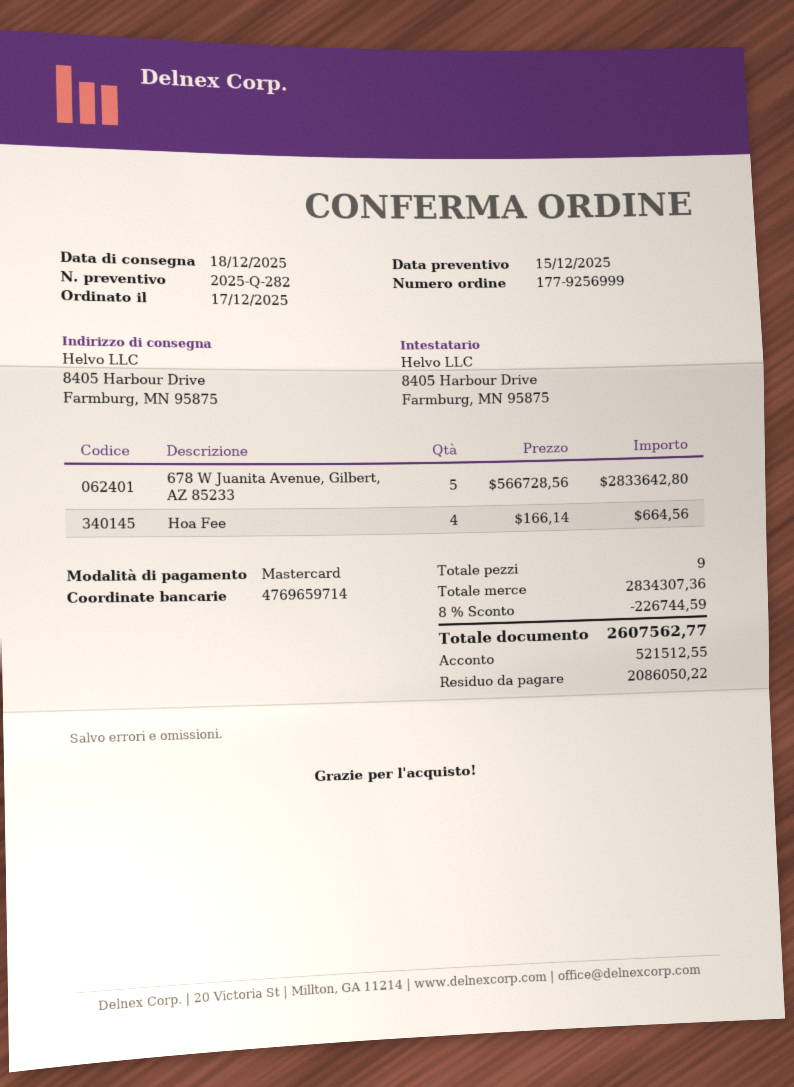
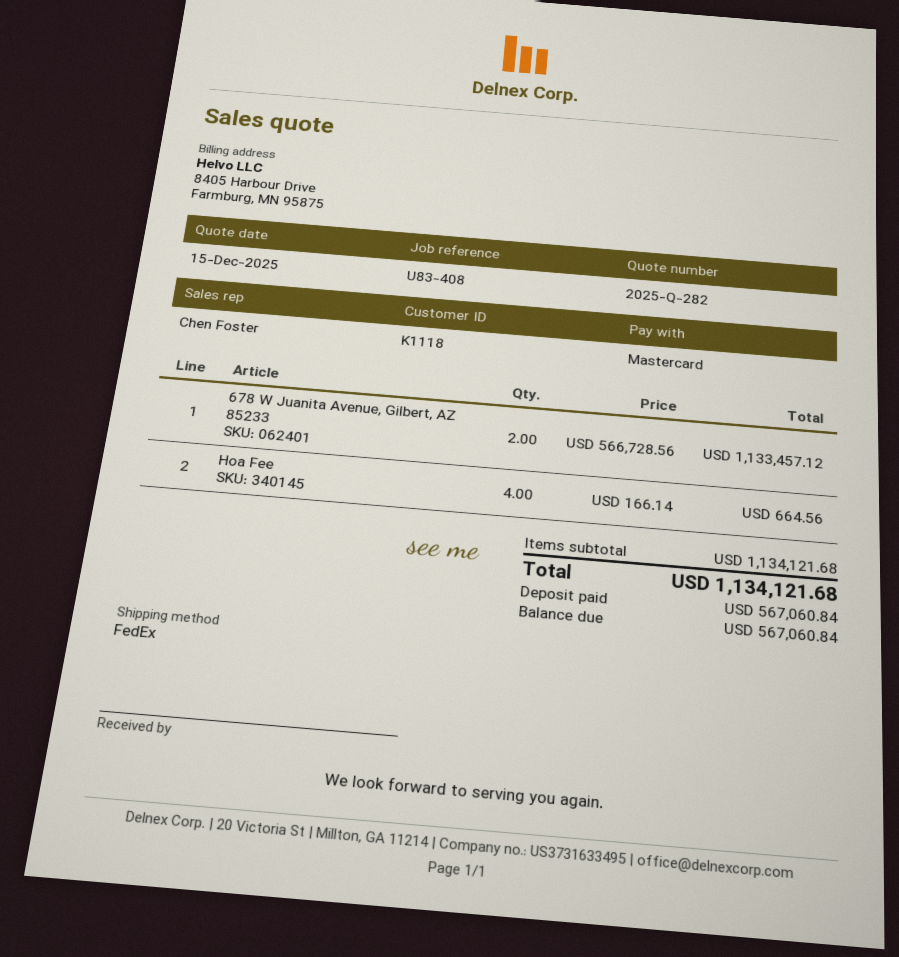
678 W Juanita Avenue, Gilbert, AZ 85233: 5 x 566728.56 = 2833642.80 -> 2 x 566728.56 = 1133457.12
subtotal: 2834307.36 -> 1134121.68
discount: 8% = 226744.59 -> none
total: 2607562.77 -> 1134121.68
deposit: 521512.55 -> 567060.84
balance: 2086050.22 -> 567060.84

